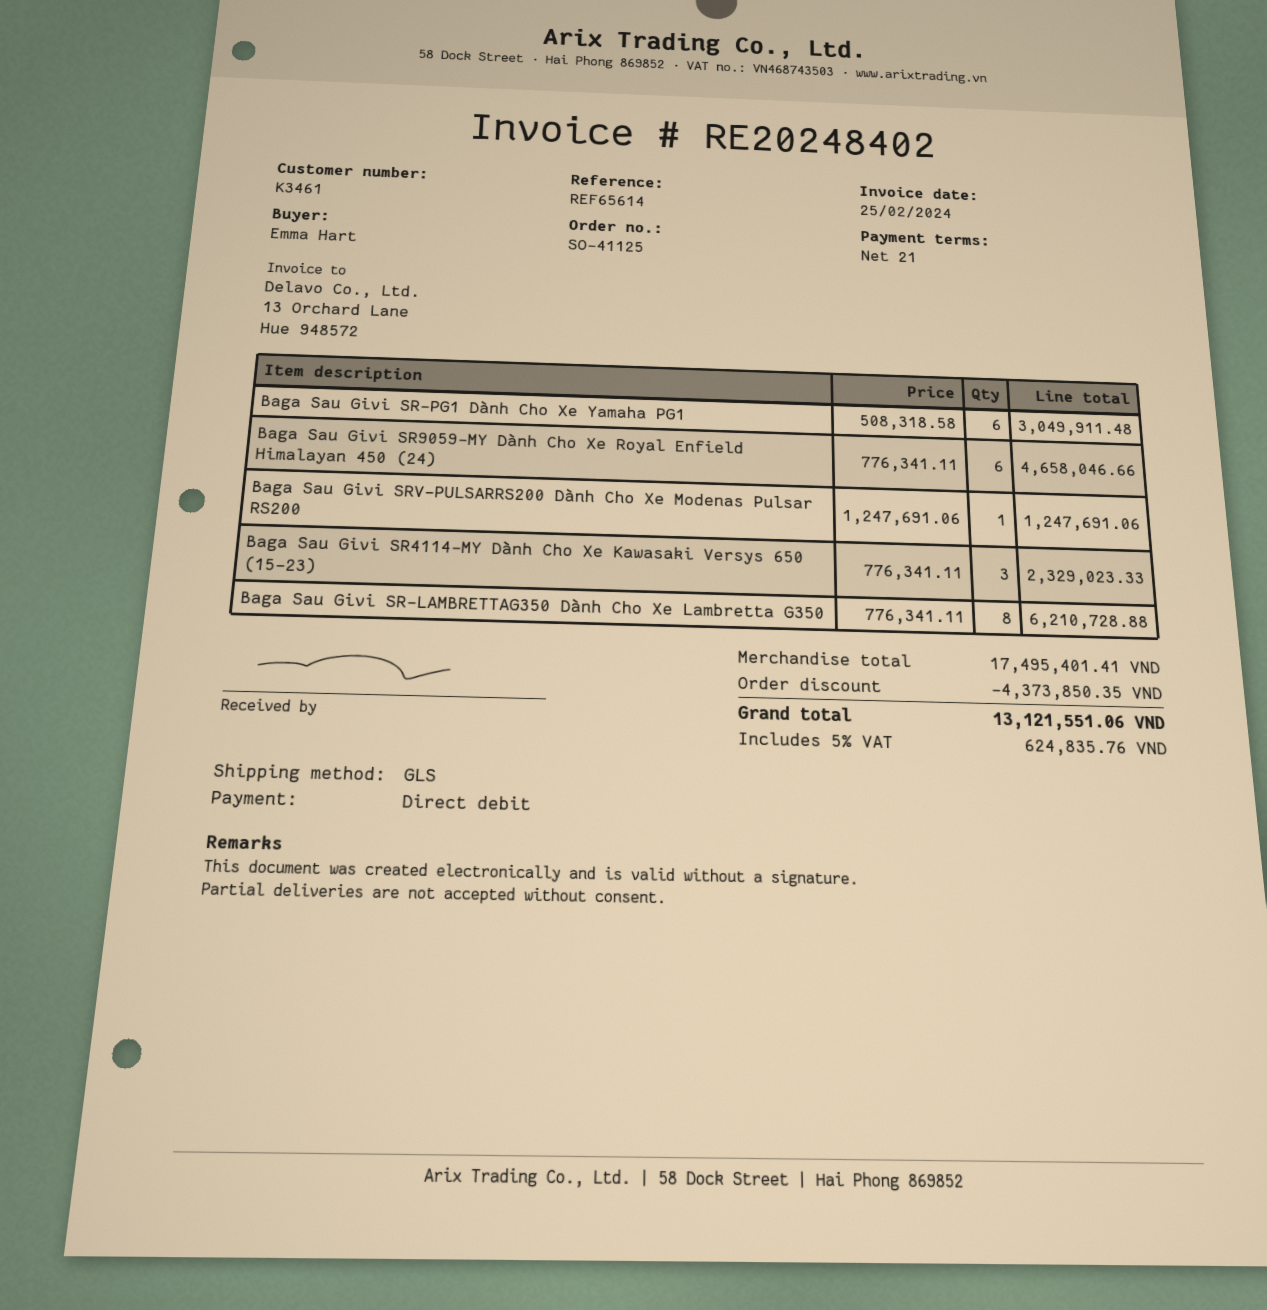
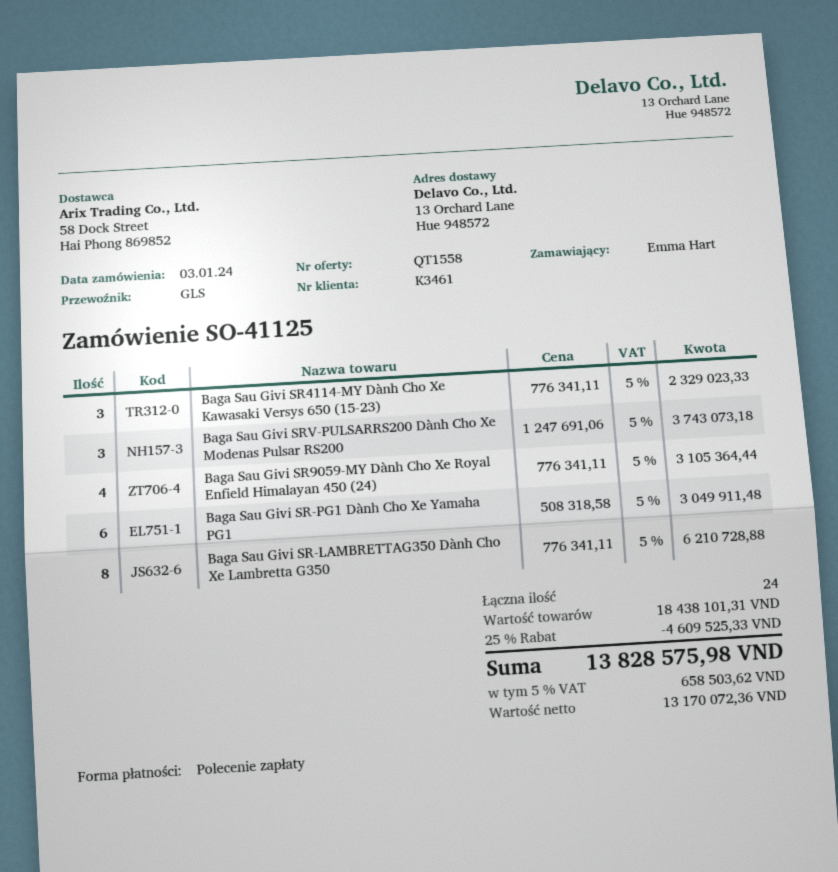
Baga Sau Givi SR9059-MY Dành Cho Xe Royal Enfield Himalayan 450 (24): 6 x 776341.11 = 4658046.66 -> 4 x 776341.11 = 3105364.44
Baga Sau Givi SRV-PULSARRS200 Dành Cho Xe Modenas Pulsar RS200: 1 x 1247691.06 = 1247691.06 -> 3 x 1247691.06 = 3743073.18
subtotal: 17495401.41 -> 18438101.31
discount: 4373850.35 -> 4609525.33
tax: 5% = 624835.76 -> 5% = 658503.62
total: 13121551.06 -> 13828575.98

